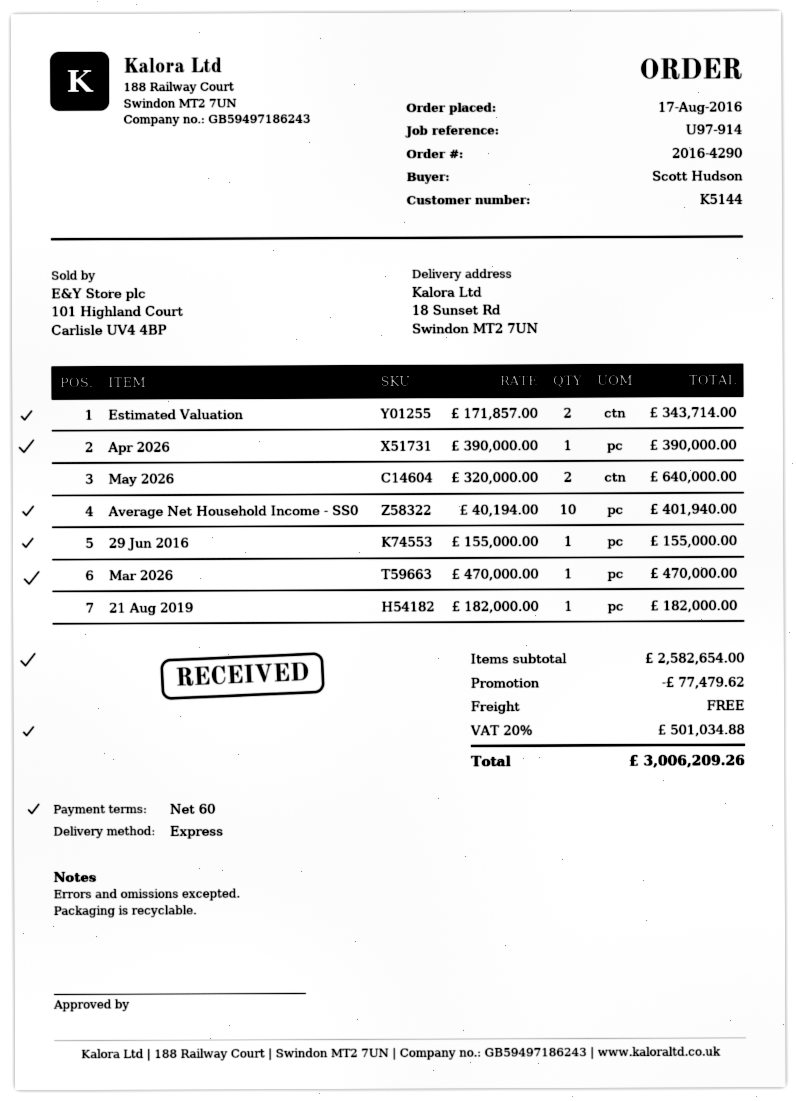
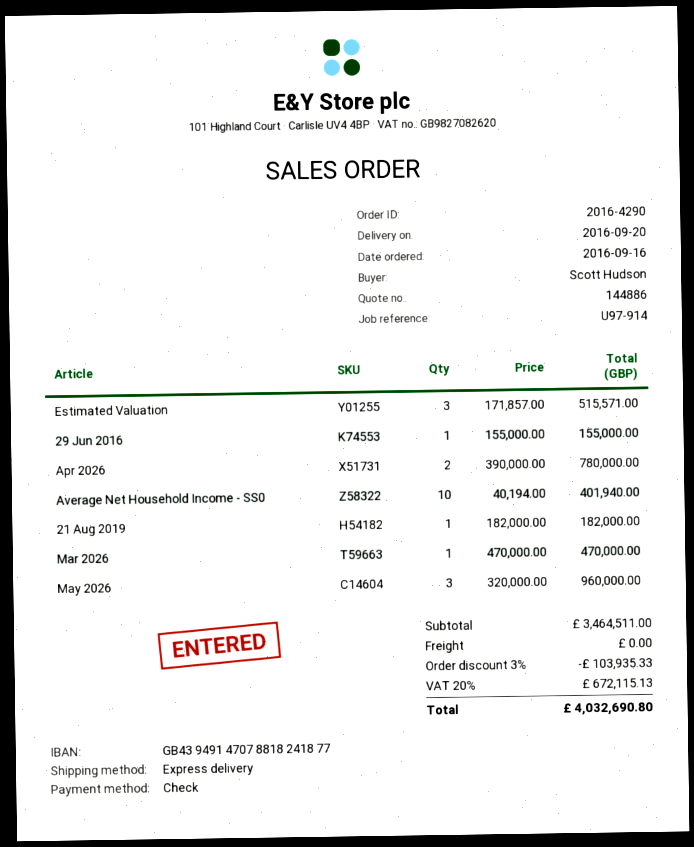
order date: 2016-08-17 -> 2016-09-16
Estimated Valuation: 2 x 171857.00 = 343714.00 -> 3 x 171857.00 = 515571.00
Apr 2026: 1 x 390000.00 = 390000.00 -> 2 x 390000.00 = 780000.00
May 2026: 2 x 320000.00 = 640000.00 -> 3 x 320000.00 = 960000.00
subtotal: 2582654.00 -> 3464511.00
discount: 77479.62 -> 103935.33
tax: 20% = 501034.88 -> 20% = 672115.13
total: 3006209.26 -> 4032690.80

